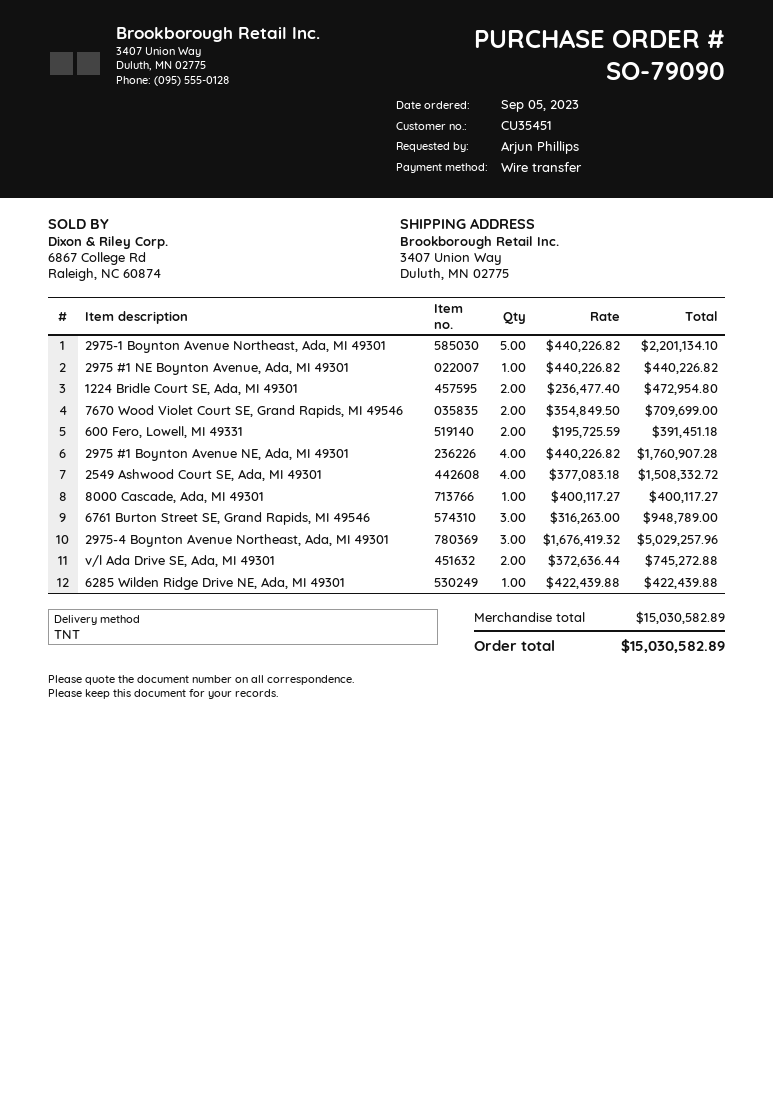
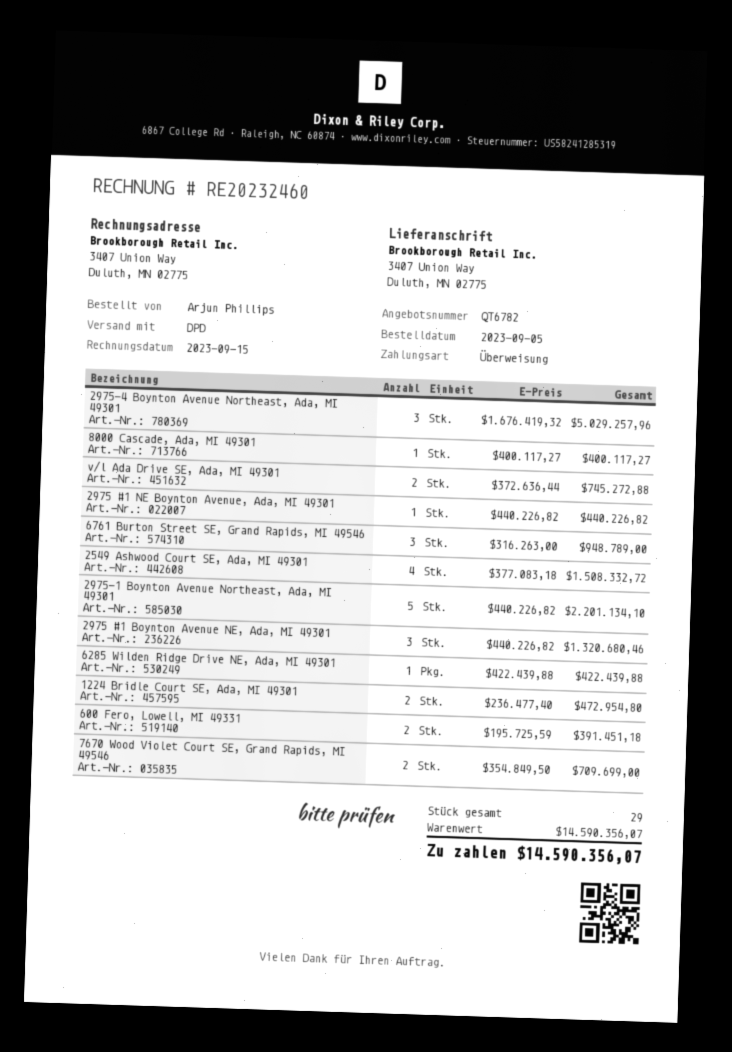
shipping method: TNT -> DPD
2975 #1 Boynton Avenue NE, Ada, MI 49301: 4 x 440226.82 = 1760907.28 -> 3 x 440226.82 = 1320680.46
subtotal: 15030582.89 -> 14590356.07
total: 15030582.89 -> 14590356.07

